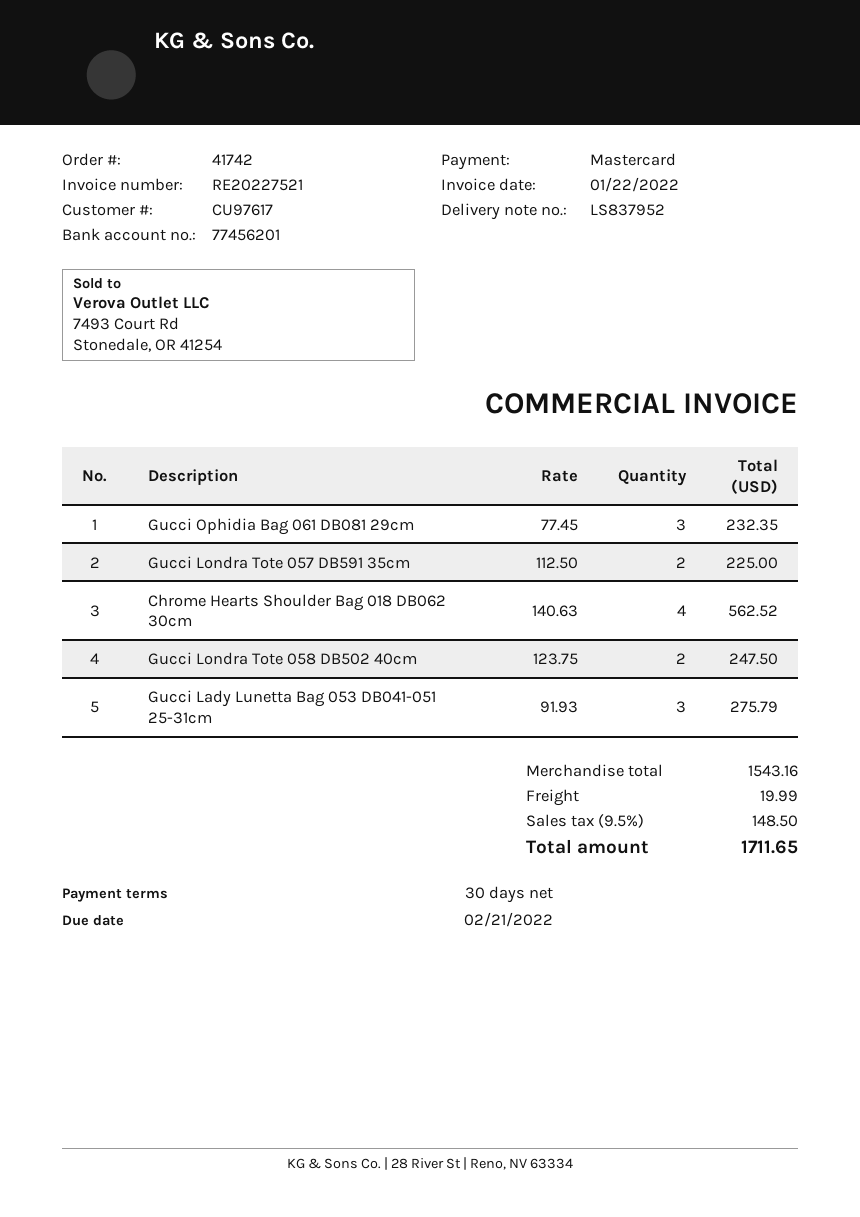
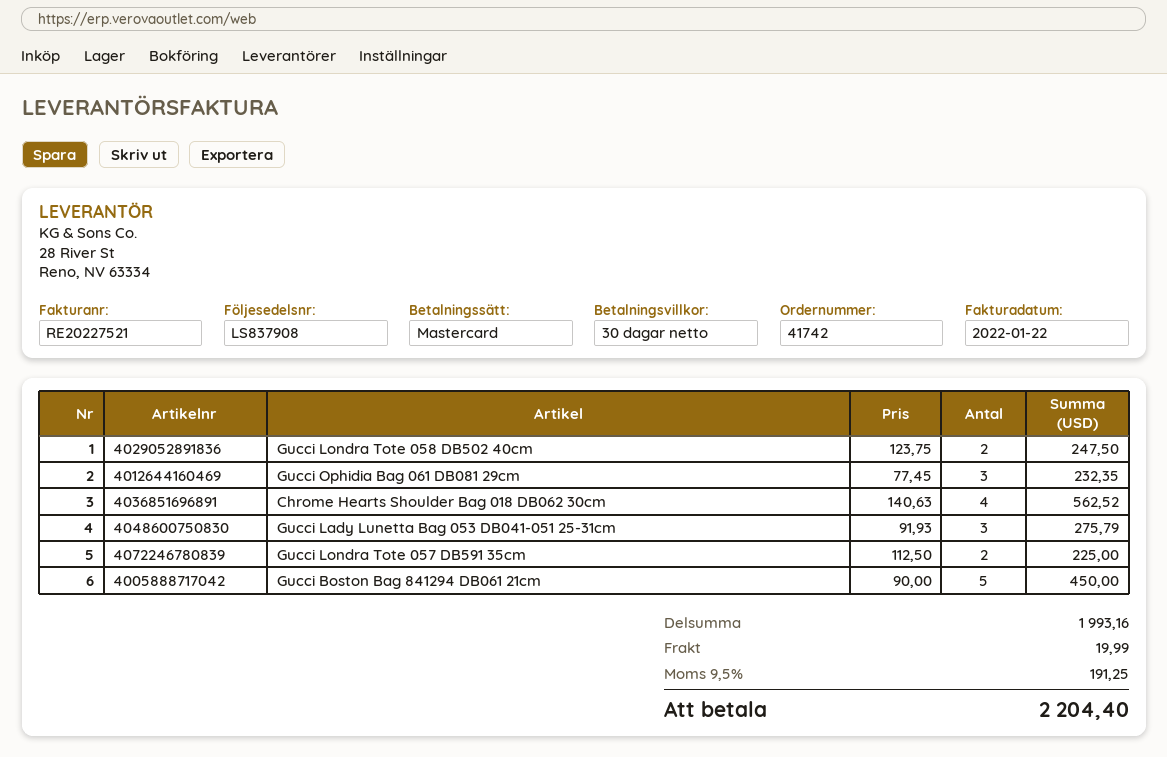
delivery note number: LS837952 -> LS837908
Gucci Boston Bag 841294 DB061 21cm: none -> 5 x 90.00 = 450.00
subtotal: 1543.16 -> 1993.16
tax: 9.5% = 148.50 -> 9.5% = 191.25
total: 1711.65 -> 2204.40

